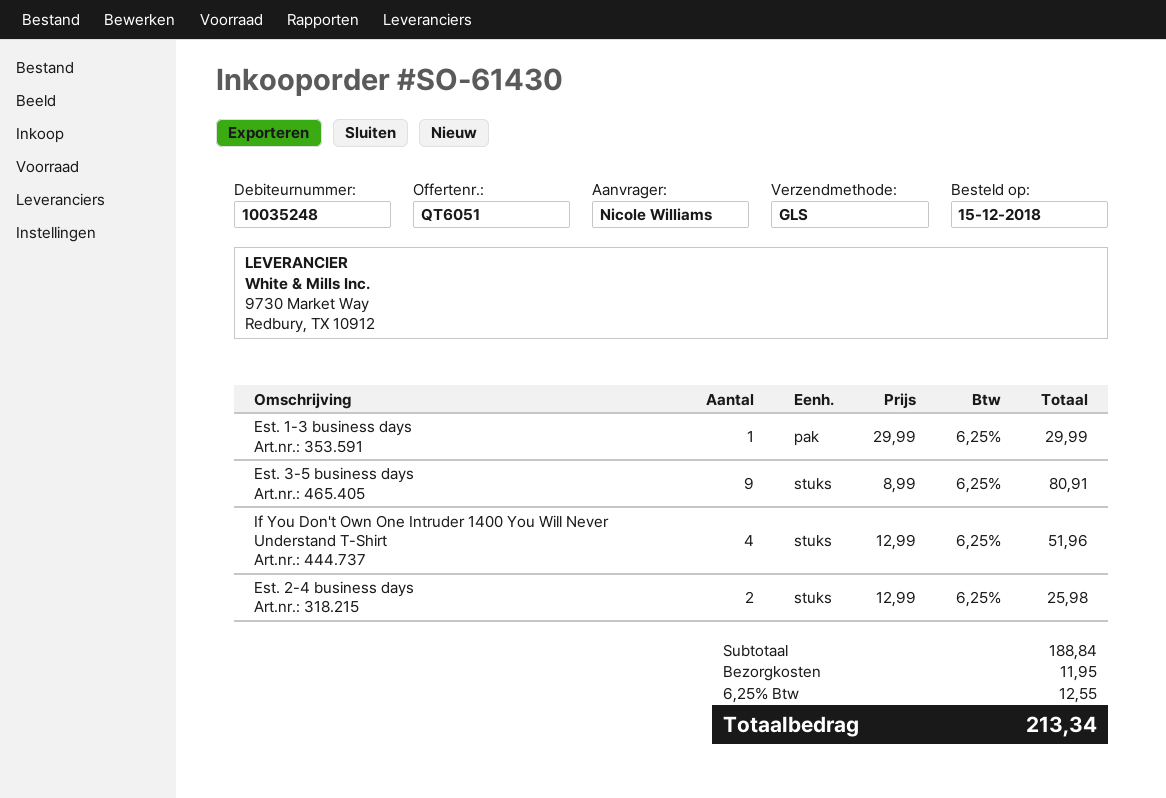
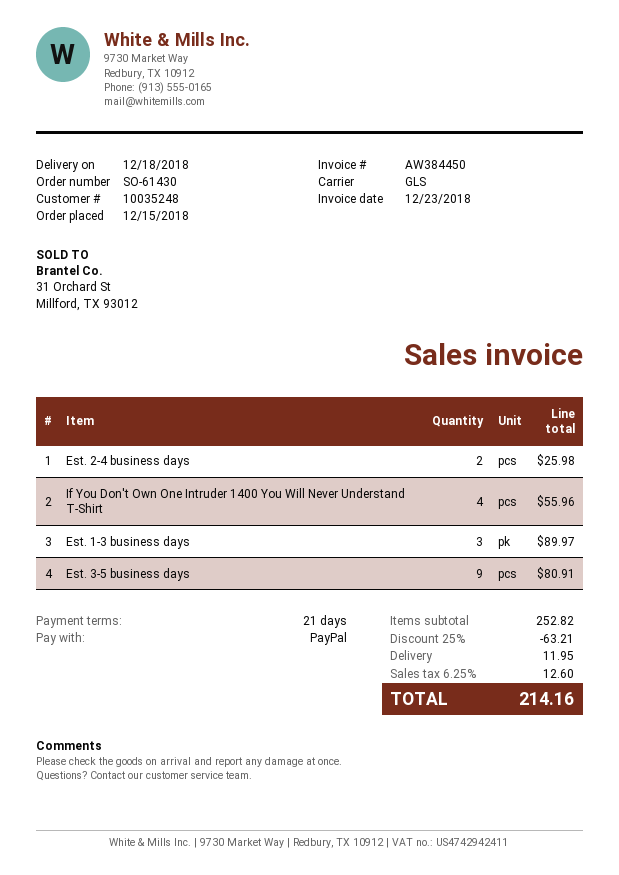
Est. 1-3 business days: 1 for 29.99 -> 3 for 89.97
If You Don't Own One Intruder 1400 You Will Never Understand T-Shirt: 4 for 51.96 -> 4 for 55.96
subtotal: 188.84 -> 252.82
discount: none -> 25% = 63.21
tax: 6.25% = 12.55 -> 6.25% = 12.60
total: 213.34 -> 214.16

